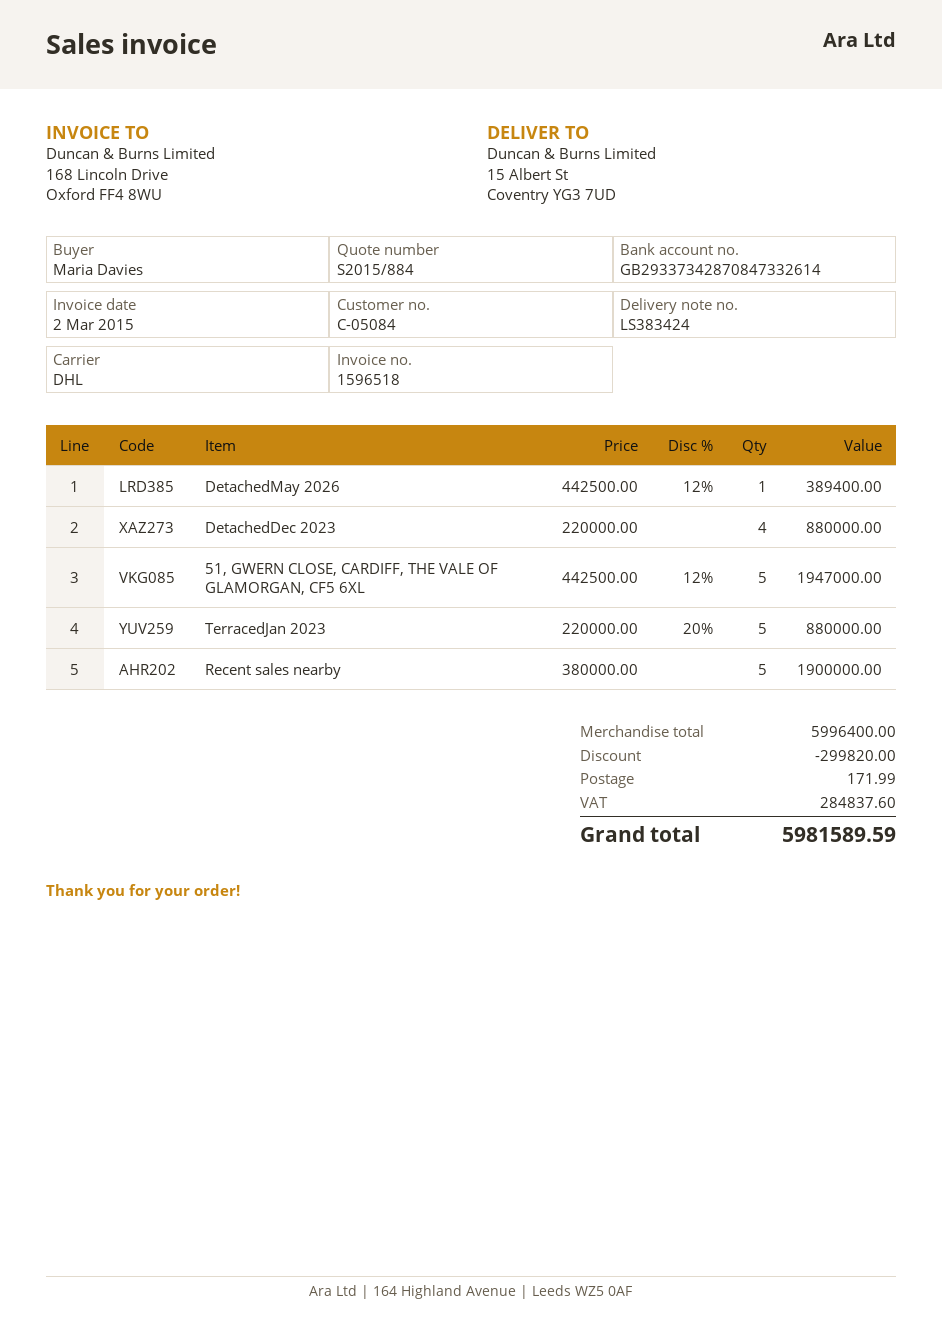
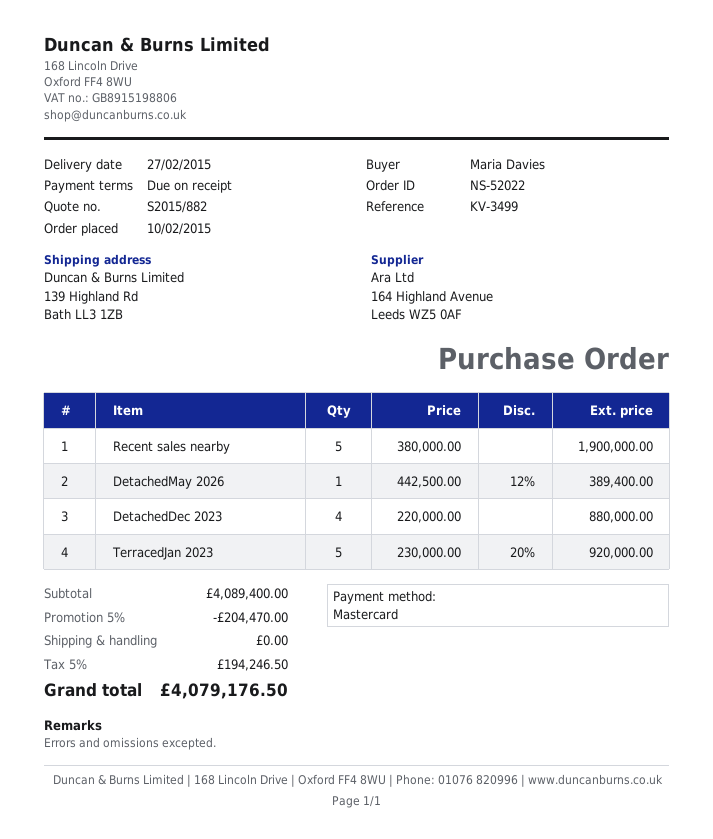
quote number: S2015/884 -> S2015/882
ship to: 15 Albert St, Coventry YG3 7UD -> 139 Highland Rd, Bath LL3 1ZB
51, GWERN CLOSE, CARDIFF, THE VALE OF GLAMORGAN, CF5 6XL: 5 x 442500.00 - 12% = 1947000.00 -> none
TerracedJan 2023: 5 x 220000.00 - 20% = 880000.00 -> 5 x 230000.00 - 20% = 920000.00
subtotal: 5996400.00 -> 4089400.00
discount: 299820.00 -> 204470.00
shipping: 171.99 -> 0.00
tax: 284837.60 -> 194246.50
total: 5981589.59 -> 4079176.50

